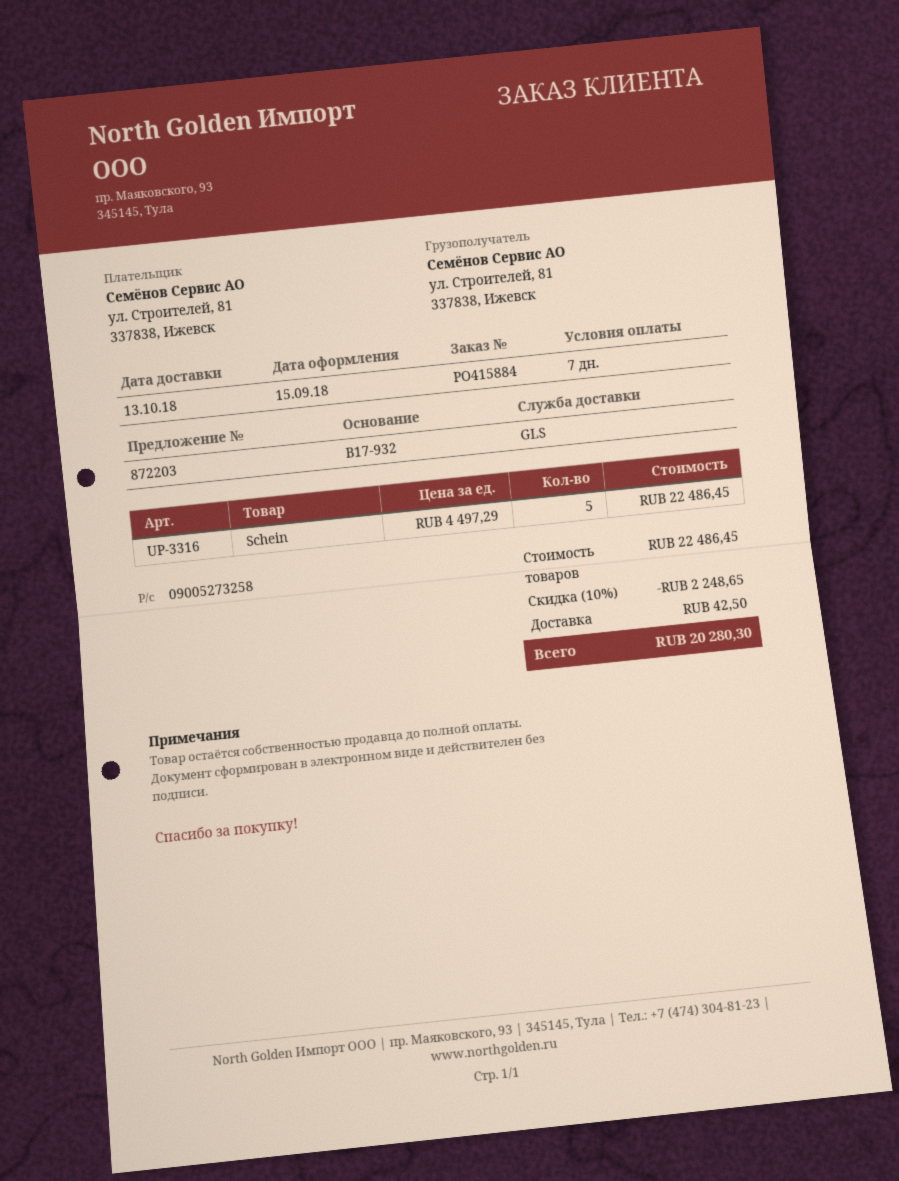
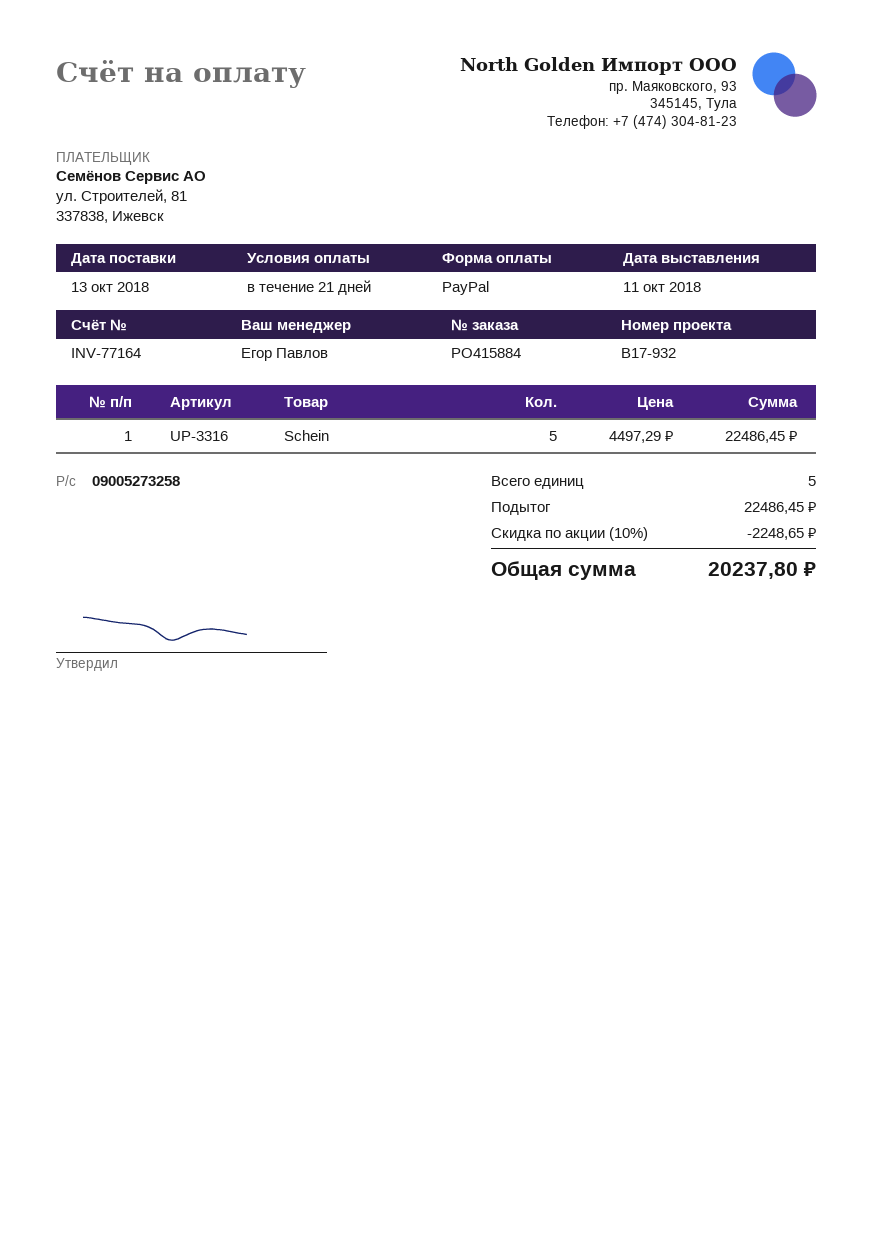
payment terms: 7 days -> 21 days
shipping: 42.50 -> none
total: 20280.30 -> 20237.80

